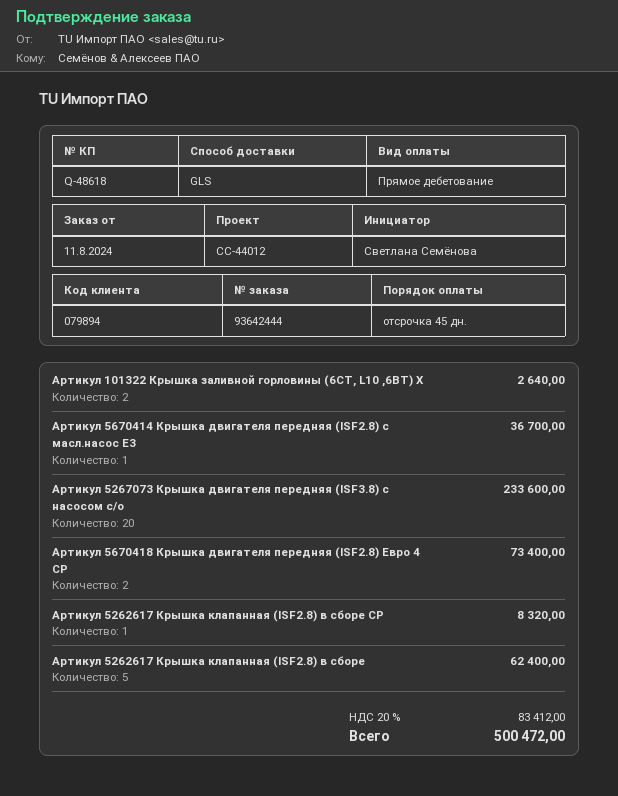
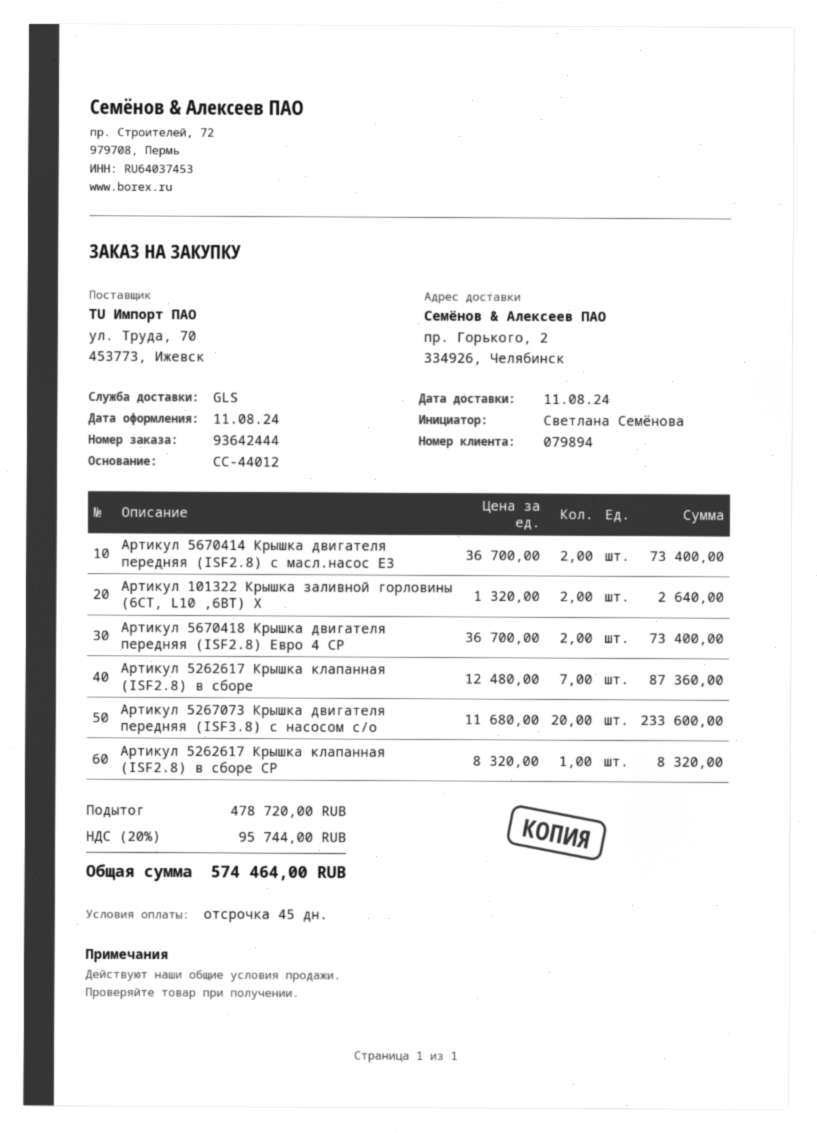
Артикул 5670414 Крышка двигателя передняя (ISF2.8) с масл.насос E3: 1 for 36700.00 -> 2 for 73400.00
Артикул 5262617 Крышка клапанная (ISF2.8) в сборе: 5 for 62400.00 -> 7 for 87360.00
tax: 20% = 83412.00 -> 20% = 95744.00
total: 500472.00 -> 574464.00

